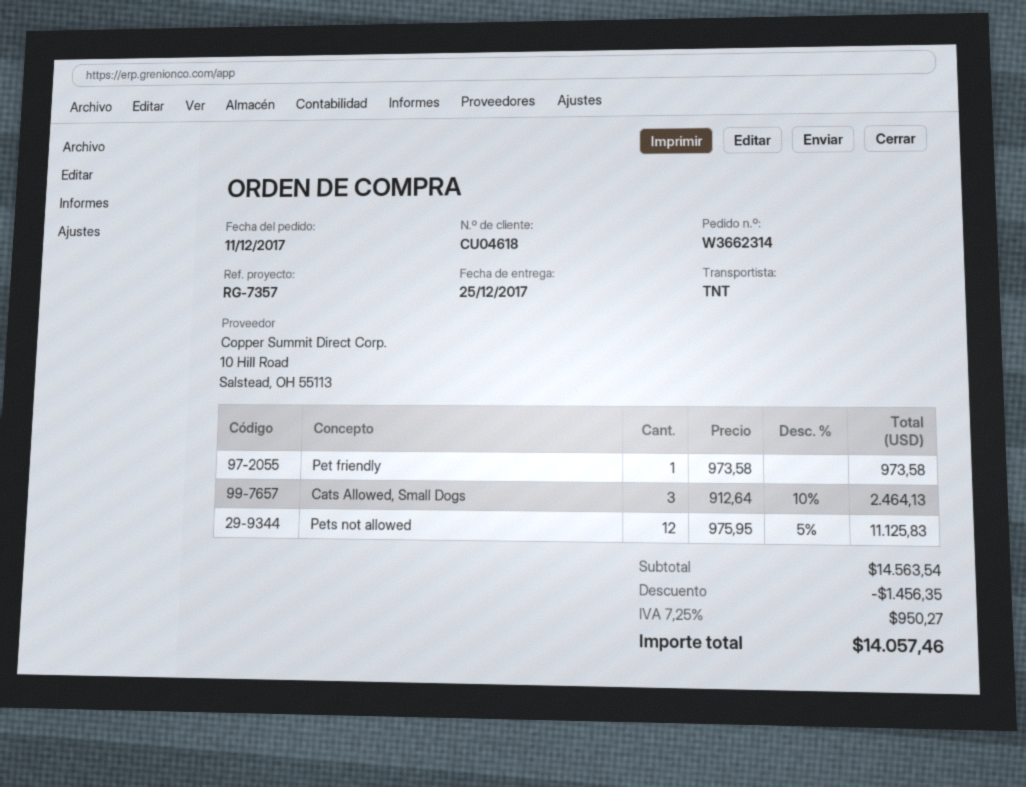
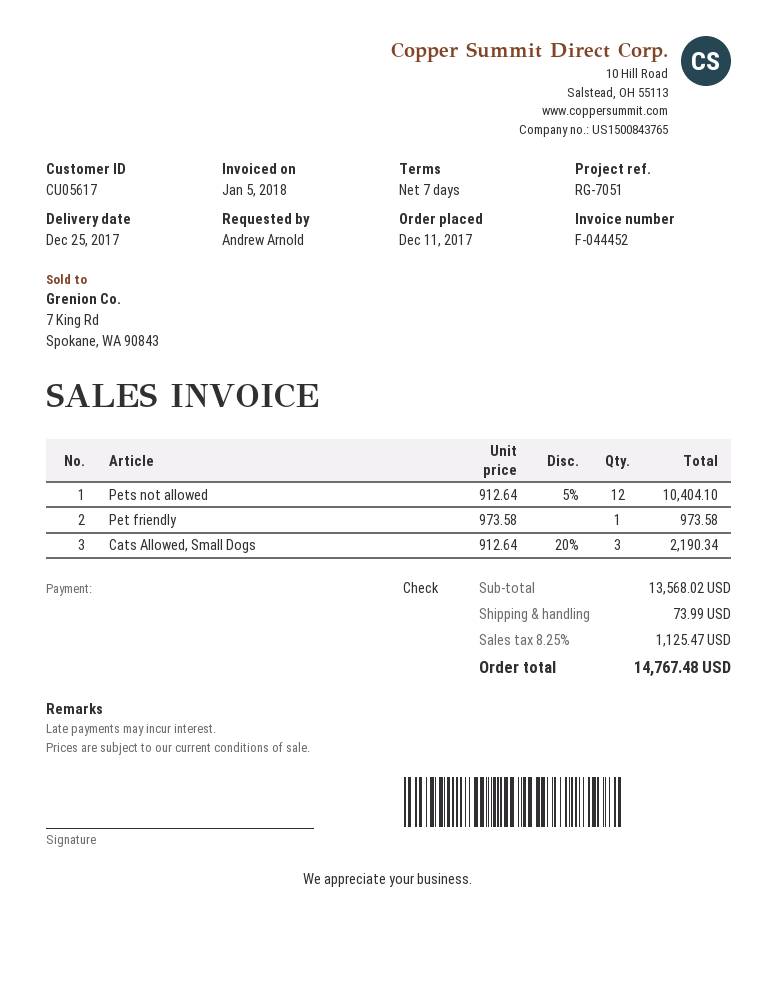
customer number: CU04618 -> CU05617
reference: RG-7357 -> RG-7051
Cats Allowed, Small Dogs: 3 x 912.64 - 10% = 2464.13 -> 3 x 912.64 - 20% = 2190.34
Pets not allowed: 12 x 975.95 - 5% = 11125.83 -> 12 x 912.64 - 5% = 10404.10
subtotal: 14563.54 -> 13568.02
discount: 1456.35 -> none
shipping: none -> 73.99
tax: 7.25% = 950.27 -> 8.25% = 1125.47
total: 14057.46 -> 14767.48

